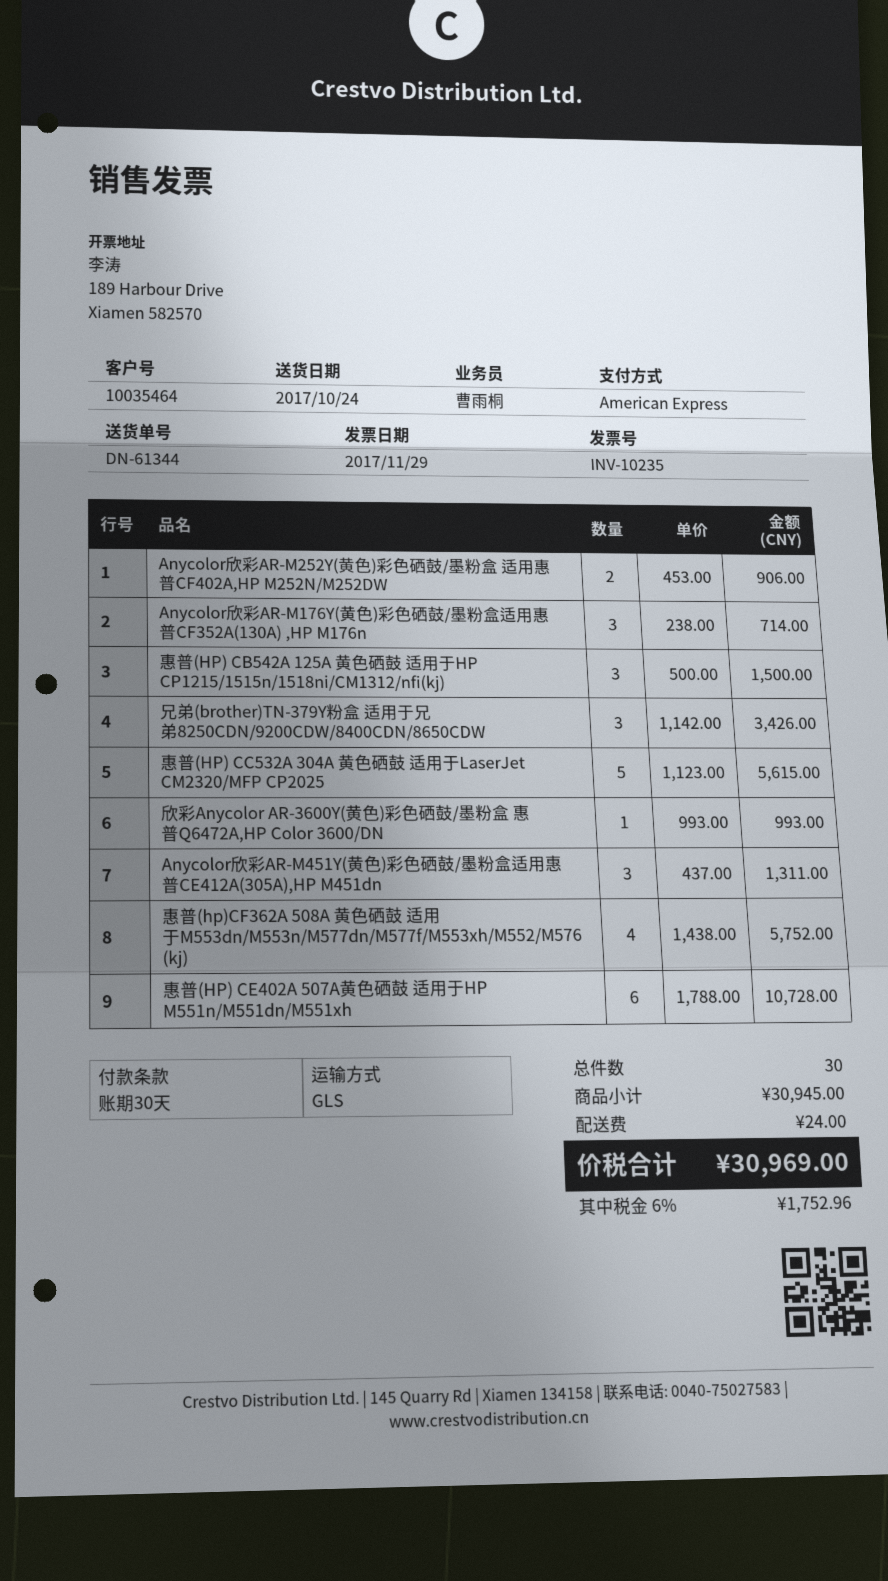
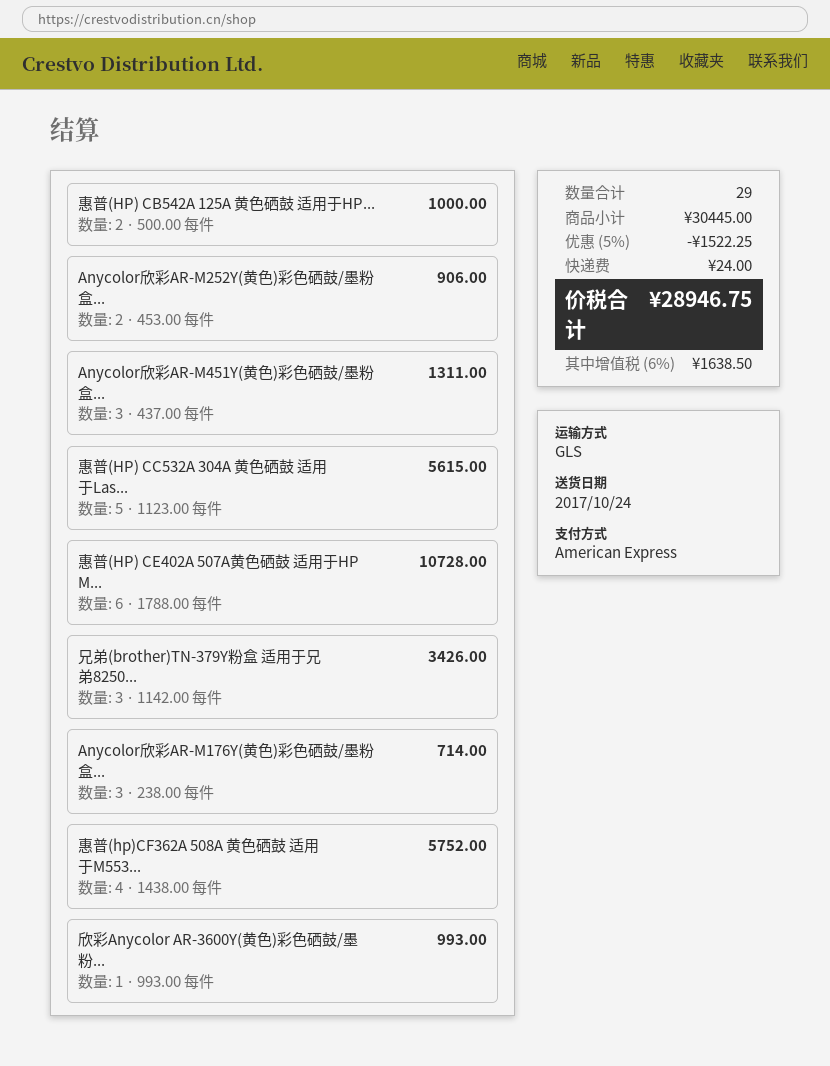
惠普(HP) CB542A 125A 黄色硒鼓 适用于HP CP1215/1515n/1518ni/CM1312/nfi(kj): 3 x 500.00 = 1500.00 -> 2 x 500.00 = 1000.00
total quantity: 30 -> 29
subtotal: 30945.00 -> 30445.00
discount: none -> 5% = 1522.25
tax: 6% = 1752.96 -> 6% = 1638.50
total: 30969.00 -> 28946.75

